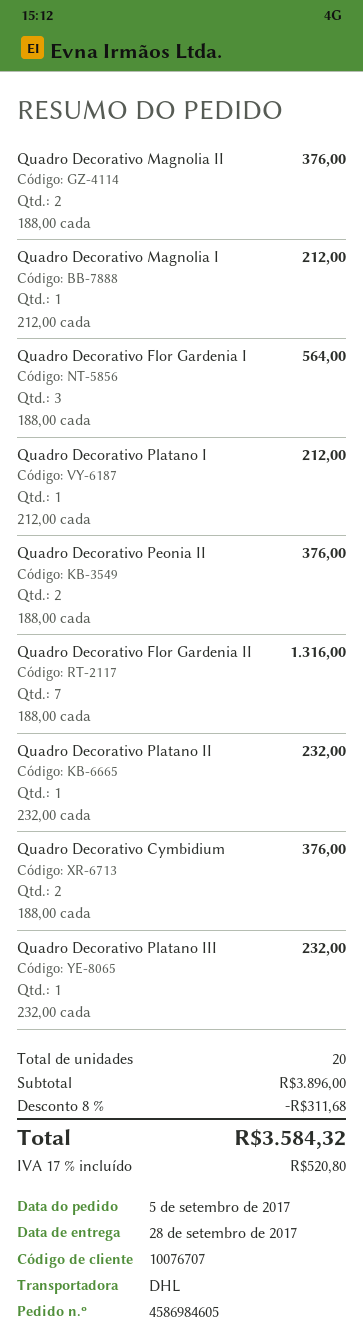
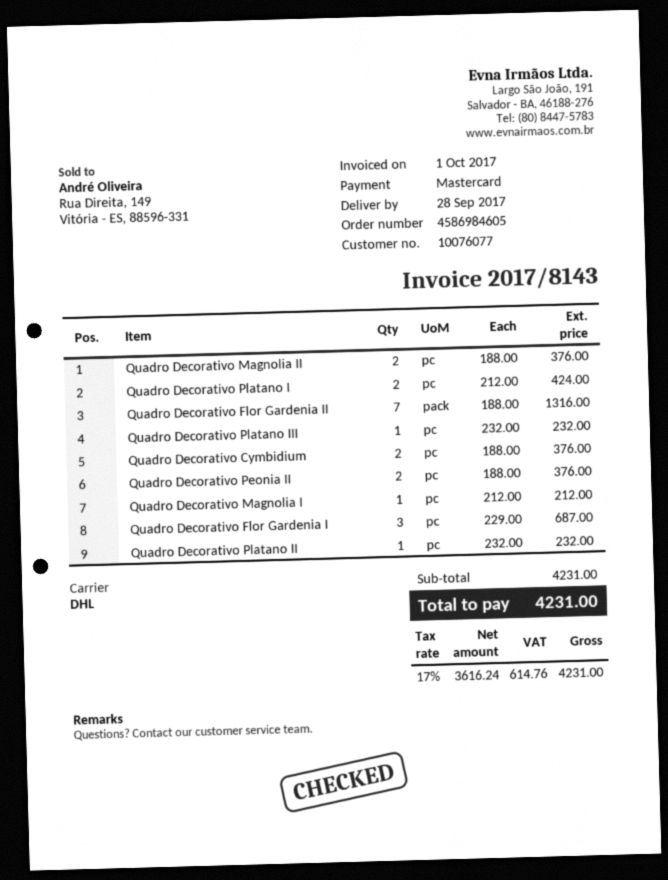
customer number: 10076707 -> 10076077
Quadro Decorativo Flor Gardenia I: 3 x 188.00 = 564.00 -> 3 x 229.00 = 687.00
Quadro Decorativo Platano I: 1 x 212.00 = 212.00 -> 2 x 212.00 = 424.00
subtotal: 3896.00 -> 4231.00
discount: 8% = 311.68 -> none
tax: 17% = 520.80 -> 17% = 614.76
total: 3584.32 -> 4231.00

